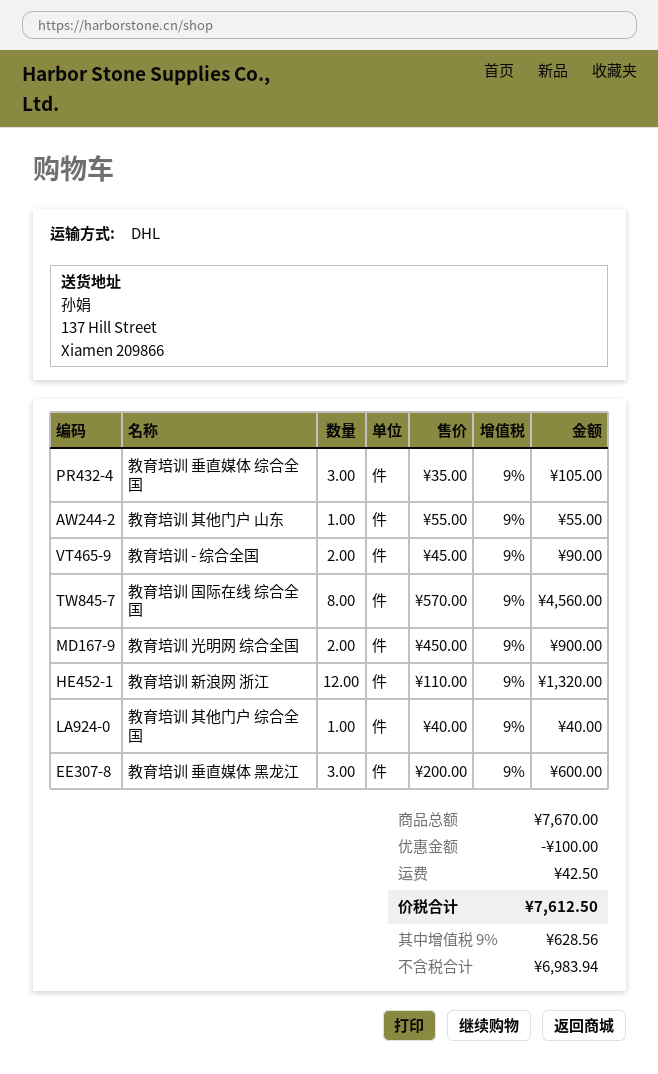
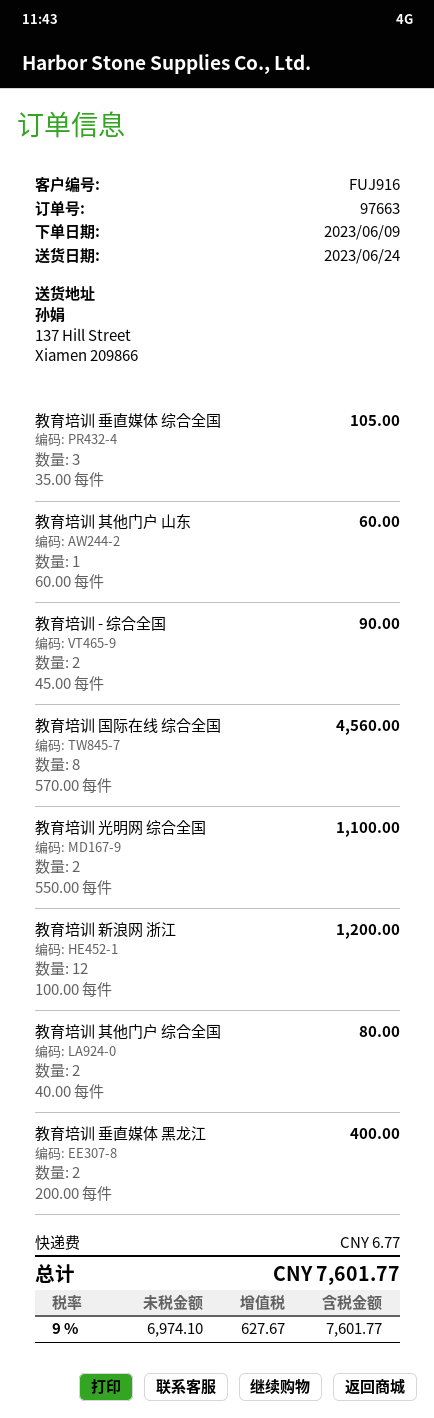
教育培训 其他门户 山东: 1 x 55.00 = 55.00 -> 1 x 60.00 = 60.00
教育培训 光明网 综合全国: 2 x 450.00 = 900.00 -> 2 x 550.00 = 1100.00
教育培训 新浪网 浙江: 12 x 110.00 = 1320.00 -> 12 x 100.00 = 1200.00
教育培训 其他门户 综合全国: 1 x 40.00 = 40.00 -> 2 x 40.00 = 80.00
教育培训 垂直媒体 黑龙江: 3 x 200.00 = 600.00 -> 2 x 200.00 = 400.00
discount: 100.00 -> none
shipping: 42.50 -> 6.77
net: 6983.94 -> 6974.10
tax: 9% = 628.56 -> 9% = 627.67
total: 7612.50 -> 7601.77

